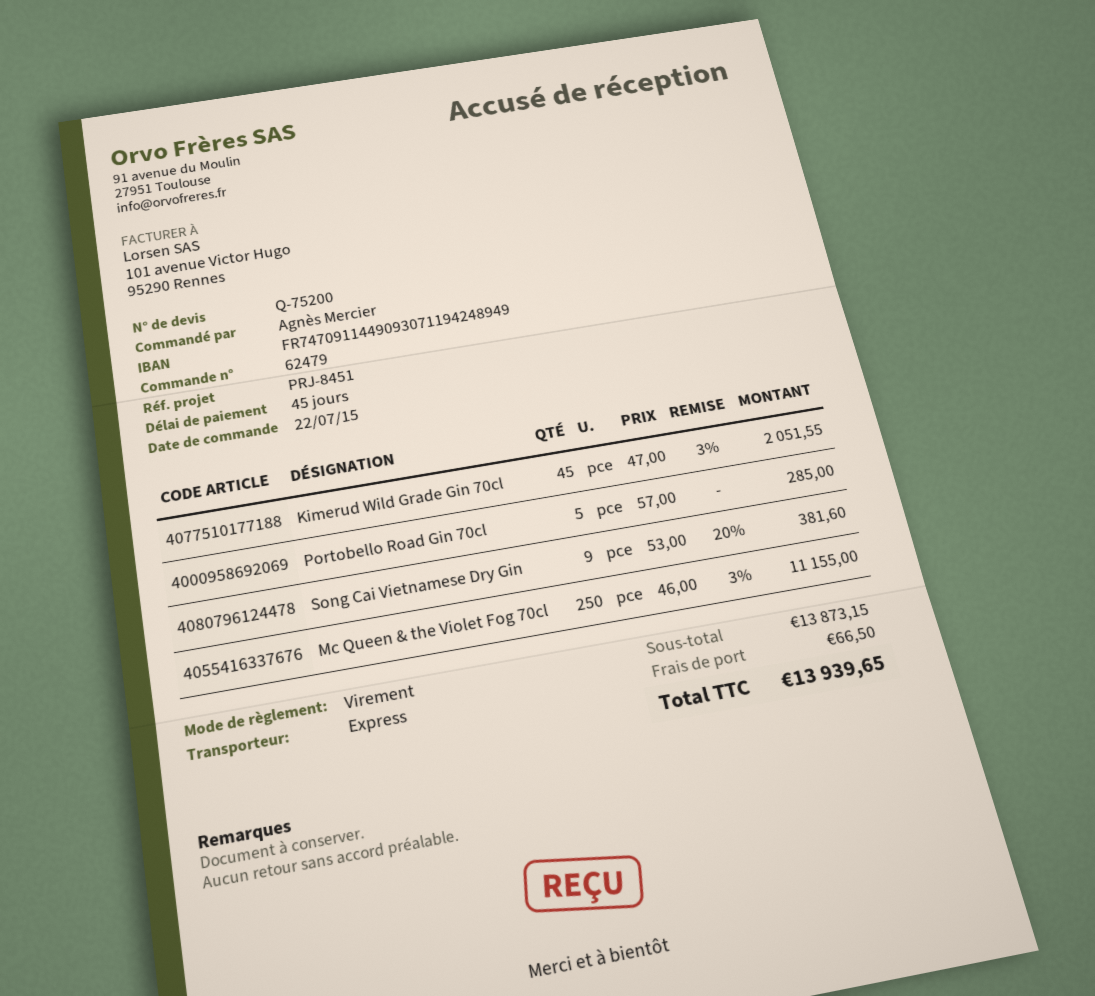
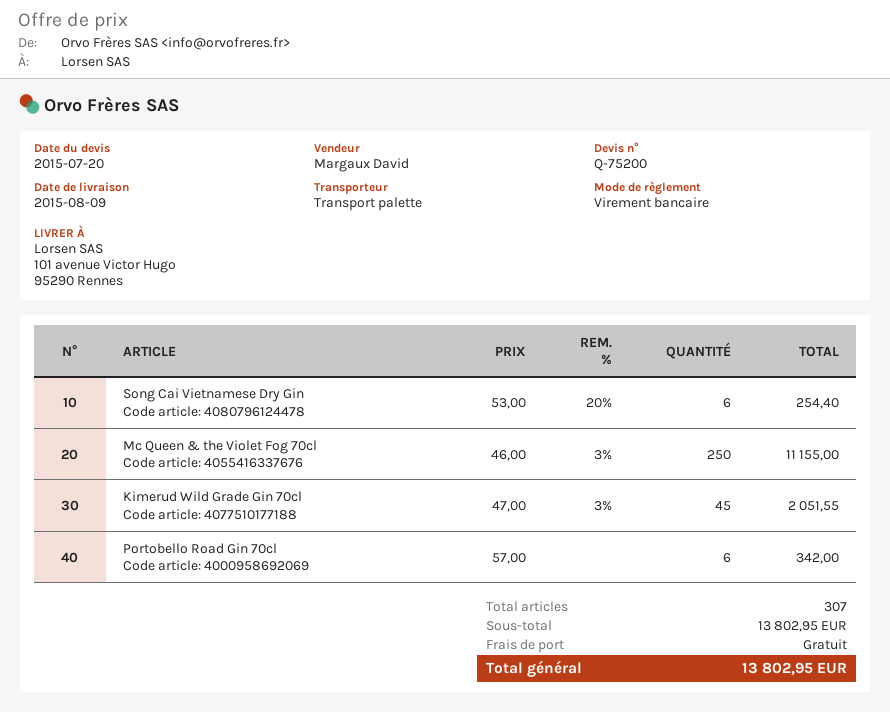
shipping method: express -> pallet freight
Portobello Road Gin 70cl: 5 x 57.00 = 285.00 -> 6 x 57.00 = 342.00
Song Cai Vietnamese Dry Gin: 9 x 53.00 - 20% = 381.60 -> 6 x 53.00 - 20% = 254.40
subtotal: 13873.15 -> 13802.95
shipping: 66.50 -> 0.00
total: 13939.65 -> 13802.95

